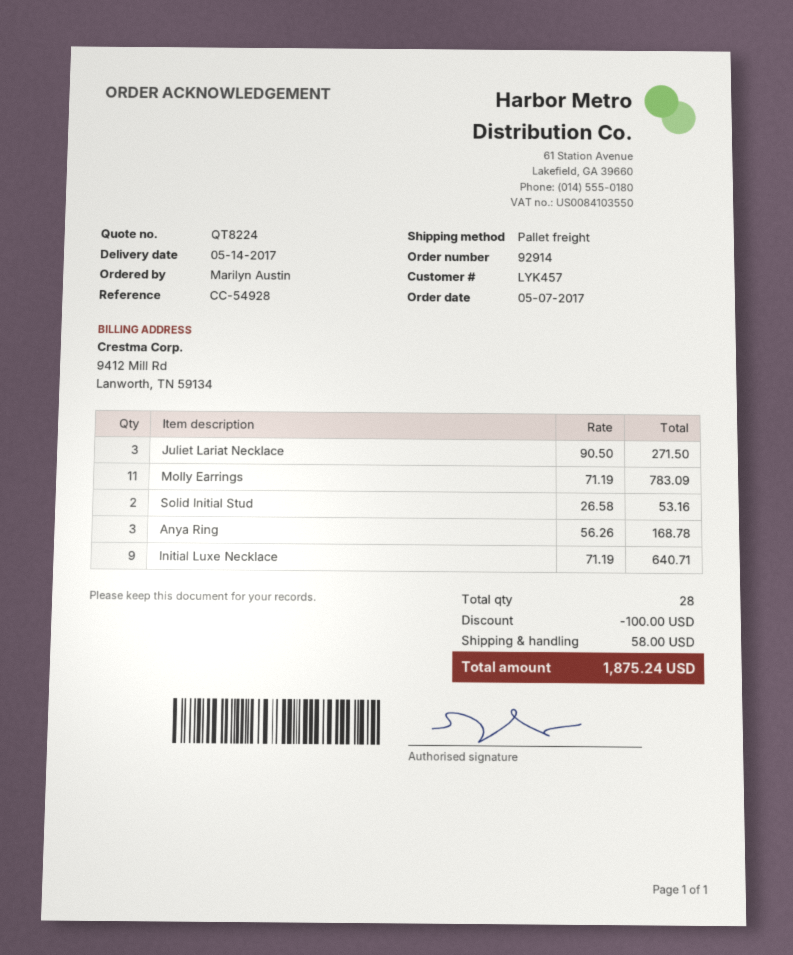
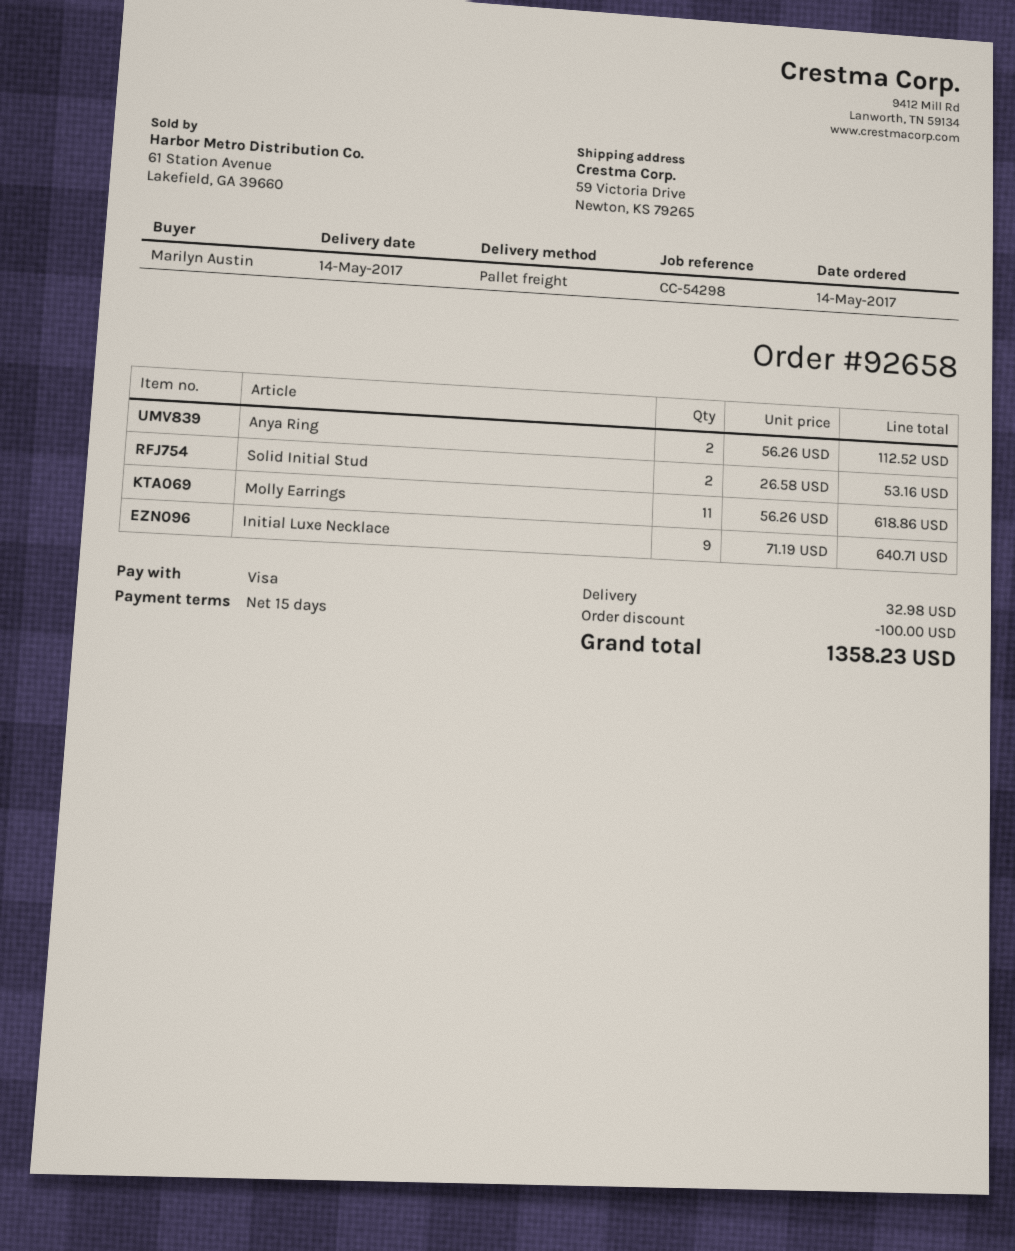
order number: 92914 -> 92658
order date: 2017-05-07 -> 2017-05-14
reference: CC-54928 -> CC-54298
Juliet Lariat Necklace: 3 x 90.50 = 271.50 -> none
Molly Earrings: 11 x 71.19 = 783.09 -> 11 x 56.26 = 618.86
Anya Ring: 3 x 56.26 = 168.78 -> 2 x 56.26 = 112.52
shipping: 58.00 -> 32.98
total: 1875.24 -> 1358.23

